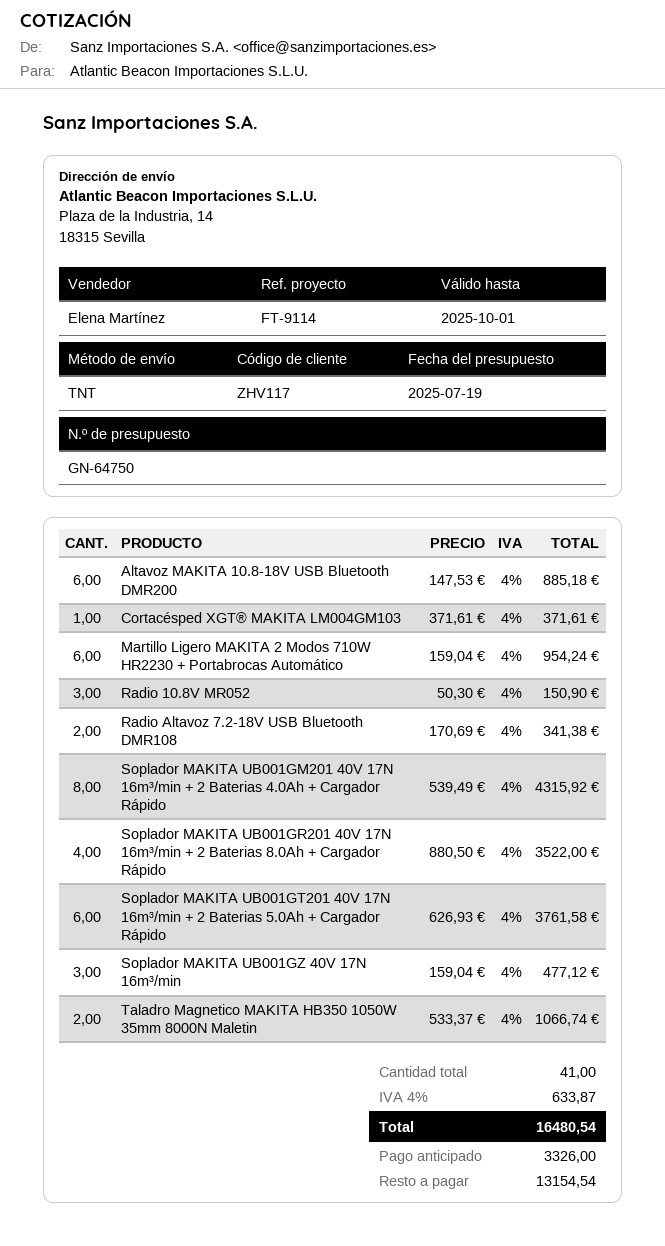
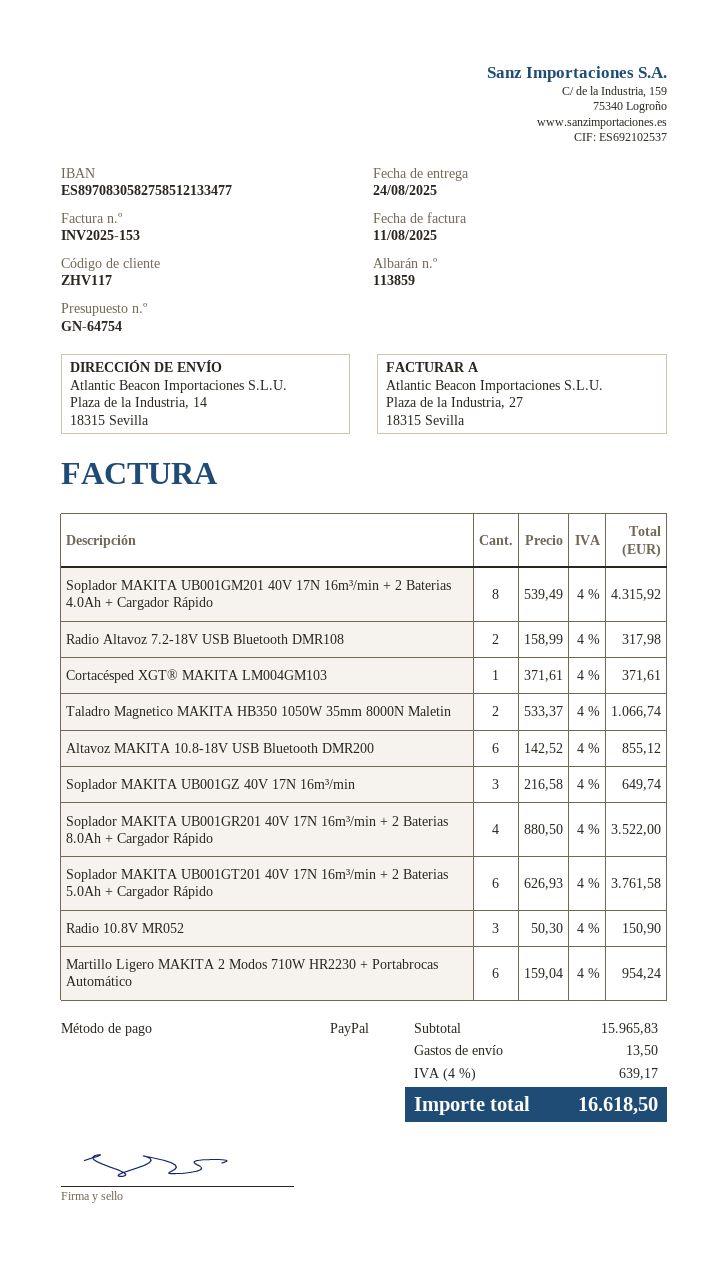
quote number: GN-64750 -> GN-64754
Altavoz MAKITA 10.8-18V USB Bluetooth DMR200: 6 x 147.53 = 885.18 -> 6 x 142.52 = 855.12
Radio Altavoz 7.2-18V USB Bluetooth DMR108: 2 x 170.69 = 341.38 -> 2 x 158.99 = 317.98
Soplador MAKITA UB001GZ 40V 17N 16m³/min: 3 x 159.04 = 477.12 -> 3 x 216.58 = 649.74
shipping: none -> 13.50
tax: 4% = 633.87 -> 4% = 639.17
total: 16480.54 -> 16618.50

